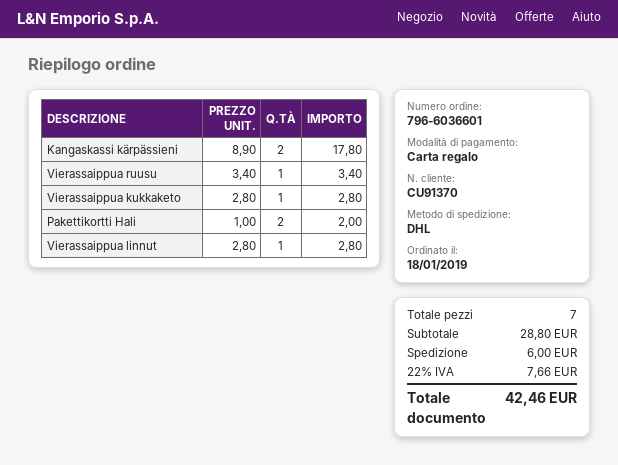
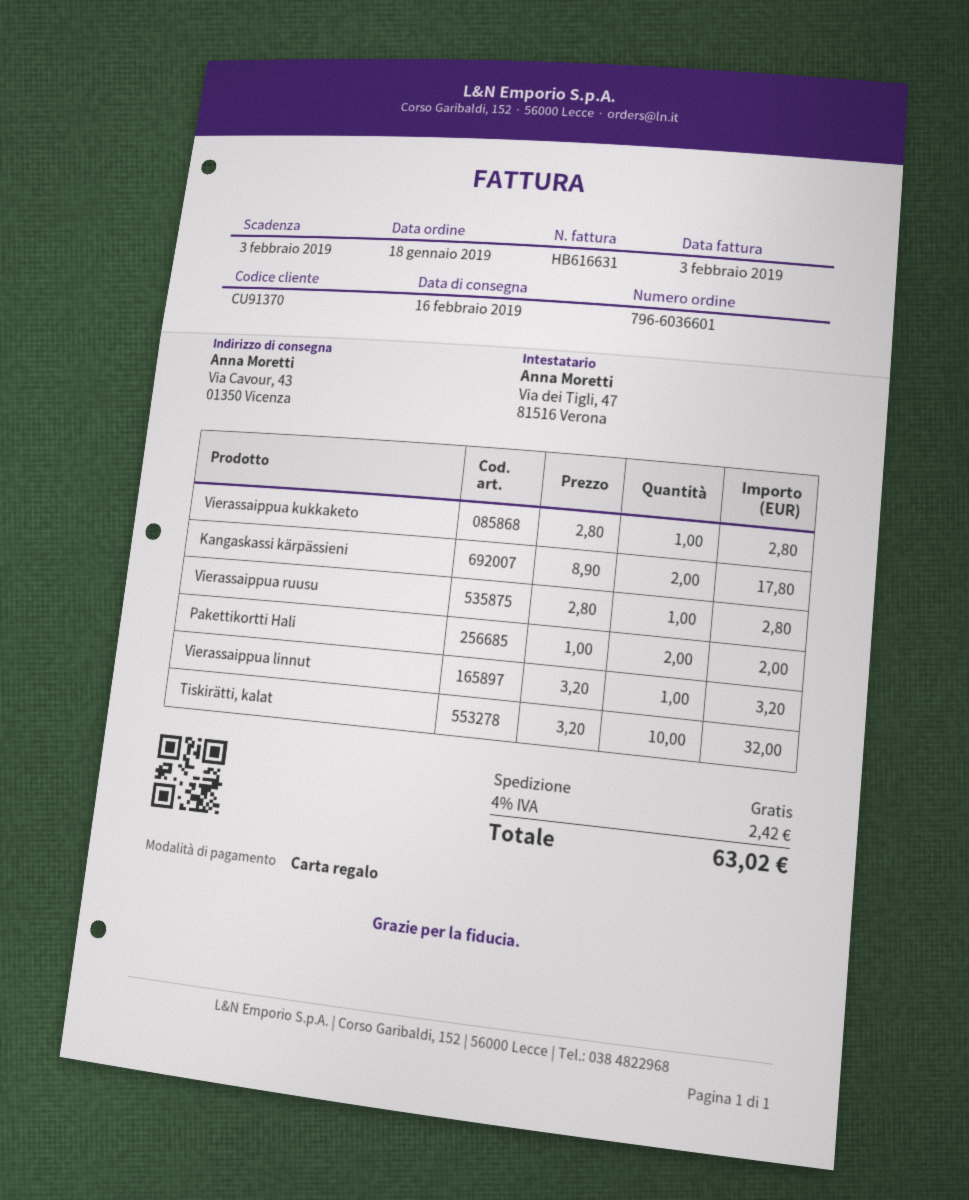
Vierassaippua ruusu: 1 x 3.40 = 3.40 -> 1 x 2.80 = 2.80
Vierassaippua linnut: 1 x 2.80 = 2.80 -> 1 x 3.20 = 3.20
Tiskirätti, kalat: none -> 10 x 3.20 = 32.00
shipping: 6.00 -> 0.00
tax: 22% = 7.66 -> 4% = 2.42
total: 42.46 -> 63.02

